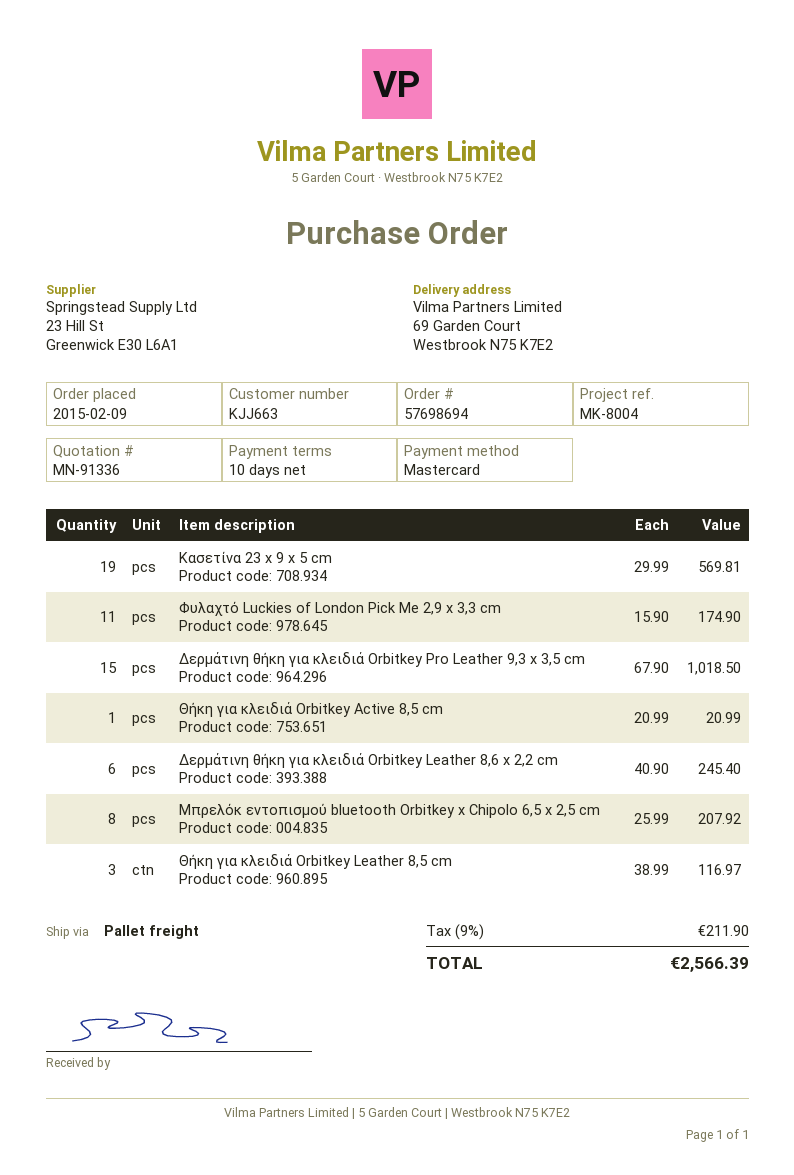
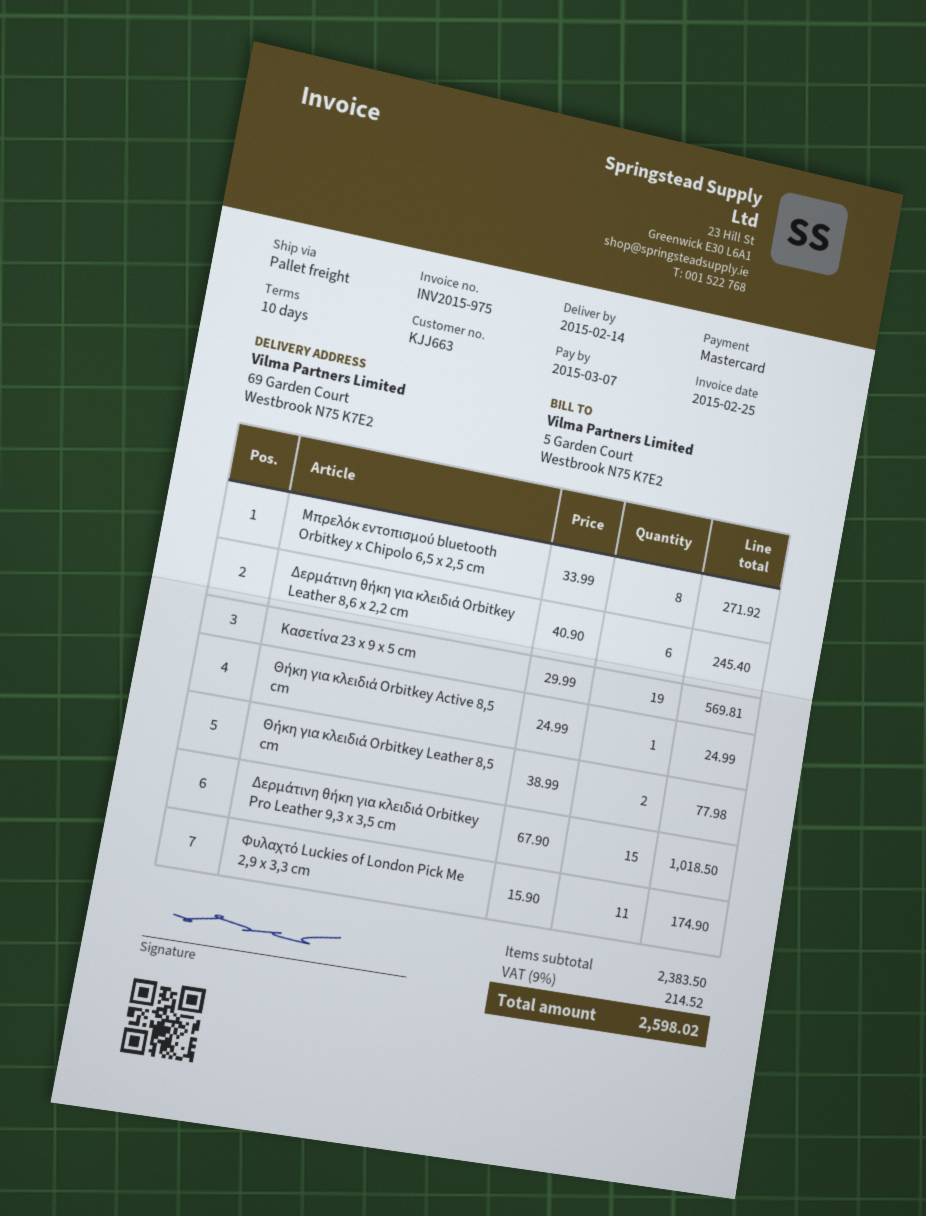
Θήκη για κλειδιά Orbitkey Active 8,5 cm: 1 x 20.99 = 20.99 -> 1 x 24.99 = 24.99
Μπρελόκ εντοπισμού bluetooth Orbitkey x Chipolo 6,5 x 2,5 cm: 8 x 25.99 = 207.92 -> 8 x 33.99 = 271.92
Θήκη για κλειδιά Orbitkey Leather 8,5 cm: 3 x 38.99 = 116.97 -> 2 x 38.99 = 77.98
tax: 9% = 211.90 -> 9% = 214.52
total: 2566.39 -> 2598.02

